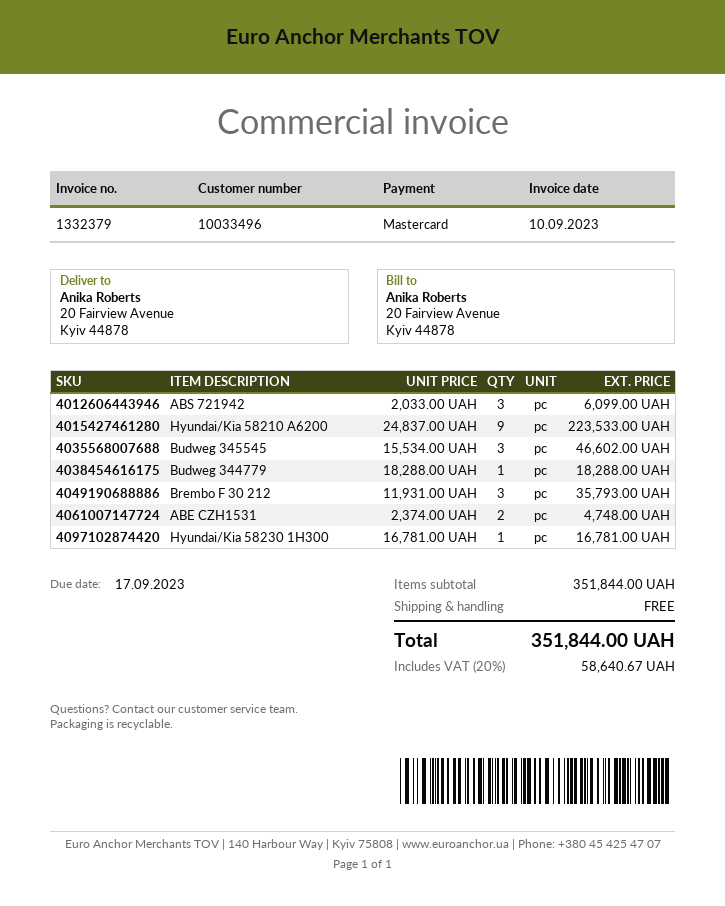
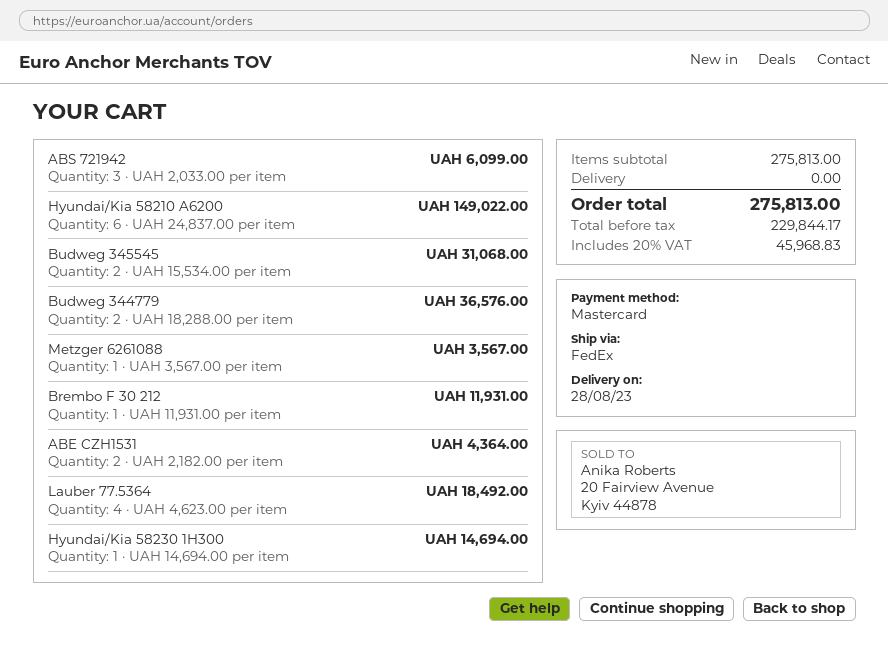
Hyundai/Kia 58210 A6200: 9 x 24837.00 = 223533.00 -> 6 x 24837.00 = 149022.00
Budweg 345545: 3 x 15534.00 = 46602.00 -> 2 x 15534.00 = 31068.00
Budweg 344779: 1 x 18288.00 = 18288.00 -> 2 x 18288.00 = 36576.00
Brembo F 30 212: 3 x 11931.00 = 35793.00 -> 1 x 11931.00 = 11931.00
ABE CZH1531: 2 x 2374.00 = 4748.00 -> 2 x 2182.00 = 4364.00
Hyundai/Kia 58230 1H300: 1 x 16781.00 = 16781.00 -> 1 x 14694.00 = 14694.00
Metzger 6261088: none -> 1 x 3567.00 = 3567.00
Lauber 77.5364: none -> 4 x 4623.00 = 18492.00
subtotal: 351844.00 -> 275813.00
tax: 20% = 58640.67 -> 20% = 45968.83
total: 351844.00 -> 275813.00

